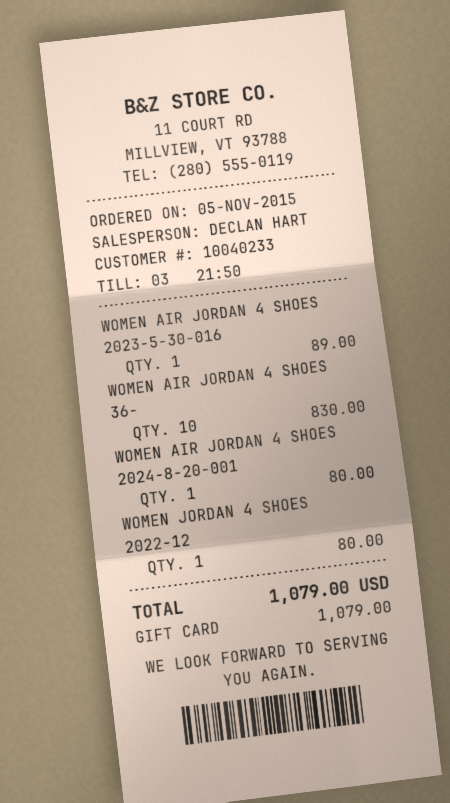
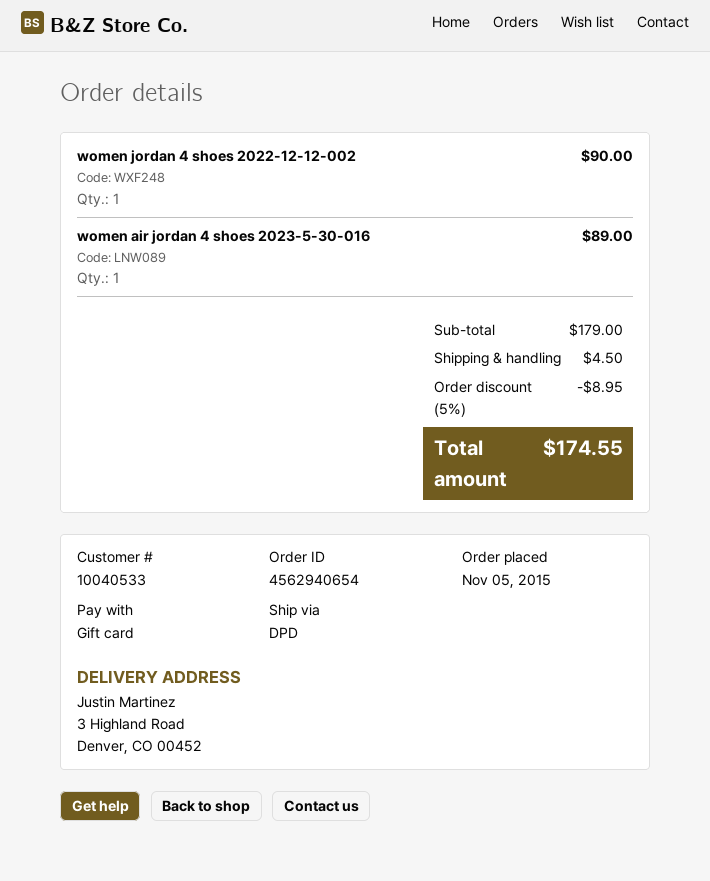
customer number: 10040233 -> 10040533
WOMEN AIR JORDAN 4 SHOES 36-: 10 for 830.00 -> none
WOMEN AIR JORDAN 4 SHOES 2024-8-20-001: 1 for 80.00 -> none
WOMEN JORDAN 4 SHOES 2022-12: 1 for 80.00 -> 1 for 90.00
discount: none -> 5% = 8.95
shipping: none -> 4.50
total: 1079.00 -> 174.55

